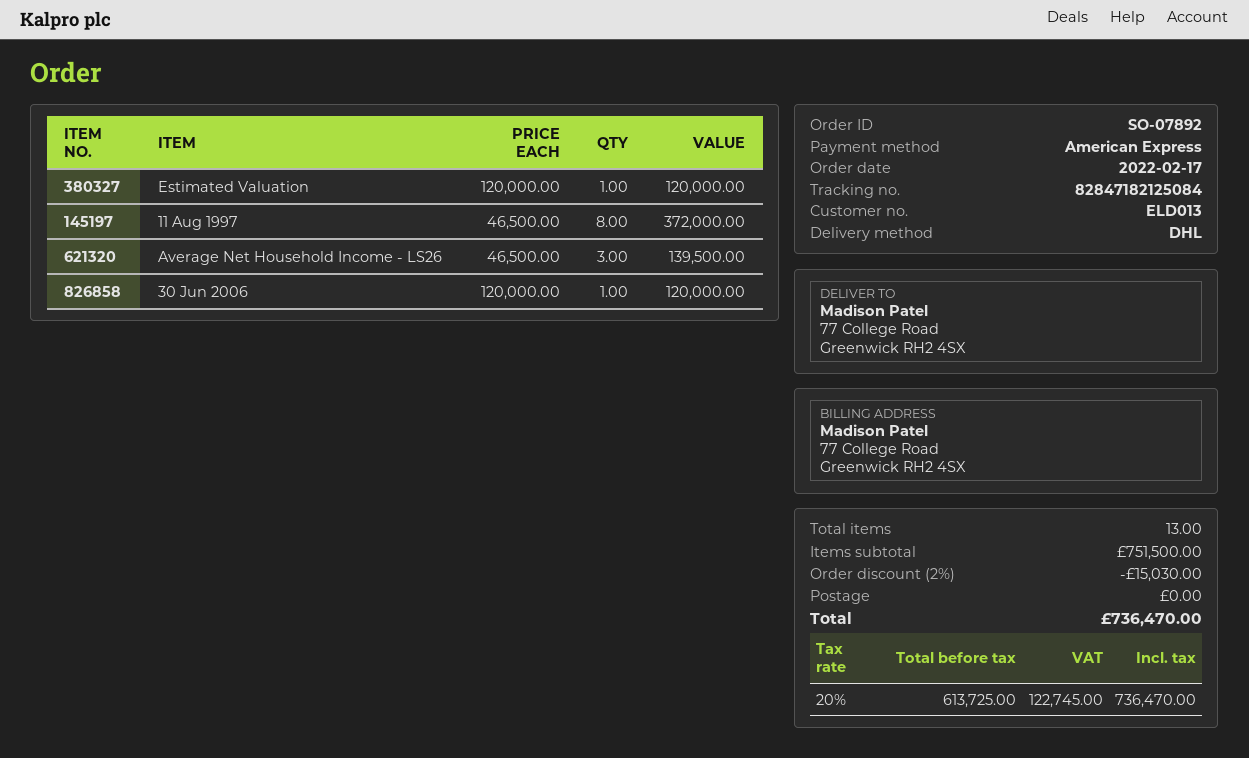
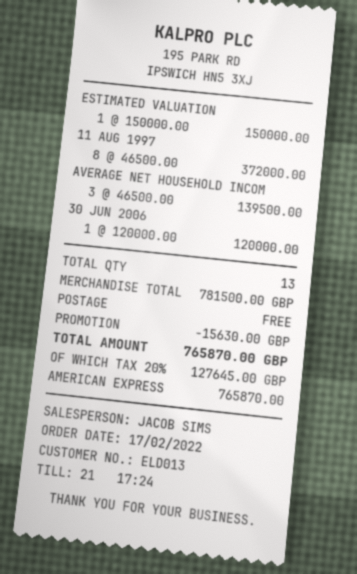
Estimated Valuation: 1 x 120000.00 = 120000.00 -> 1 x 150000.00 = 150000.00
subtotal: 751500.00 -> 781500.00
discount: 15030.00 -> 15630.00
tax: 20% = 122745.00 -> 20% = 127645.00
total: 736470.00 -> 765870.00

